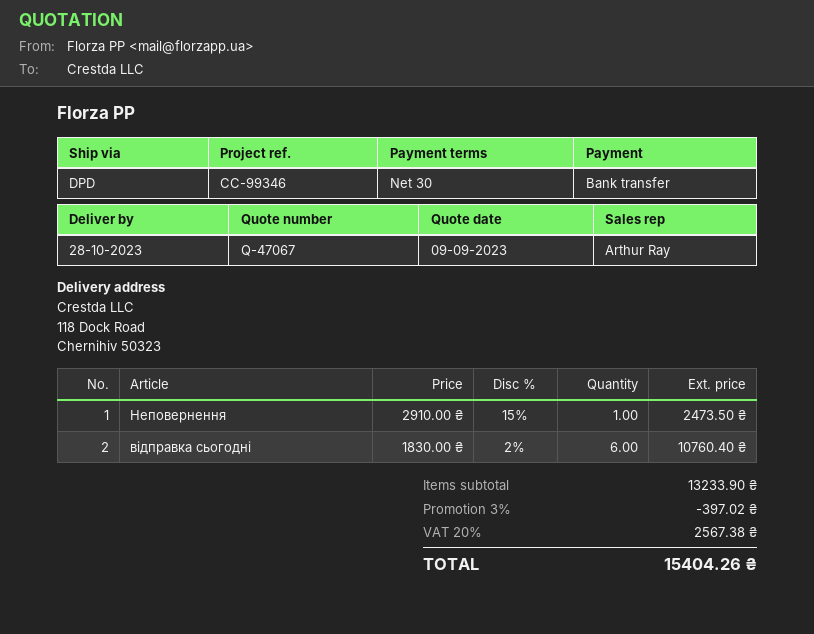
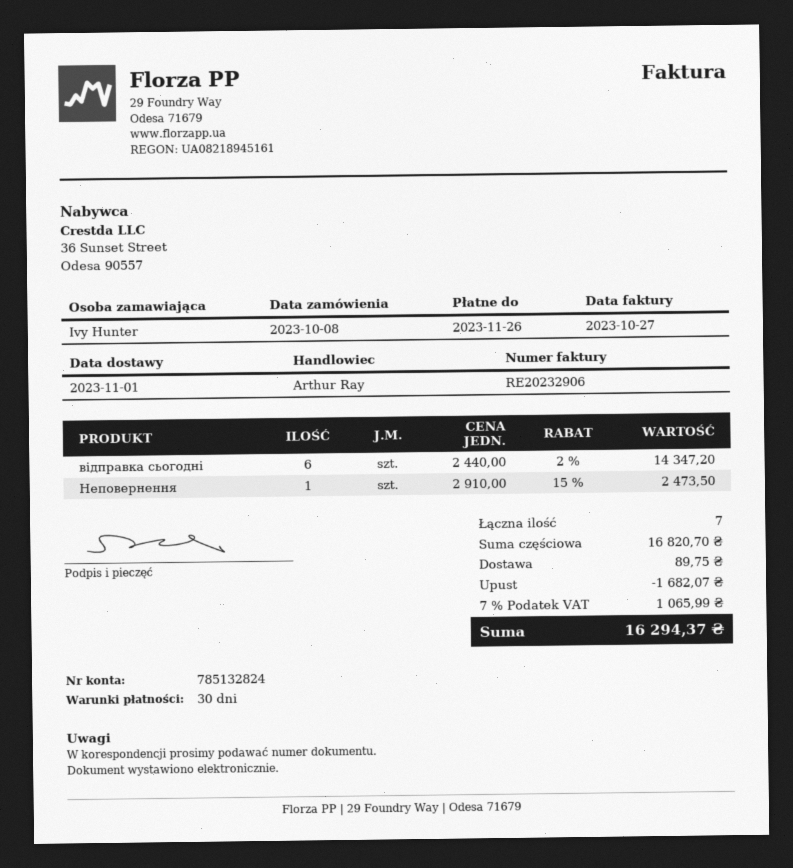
delivery date: 2023-10-28 -> 2023-11-01
відправка сьогодні: 6 x 1830.00 - 2% = 10760.40 -> 6 x 2440.00 - 2% = 14347.20
subtotal: 13233.90 -> 16820.70
discount: 397.02 -> 1682.07
shipping: none -> 89.75
tax: 20% = 2567.38 -> 7% = 1065.99
total: 15404.26 -> 16294.37

